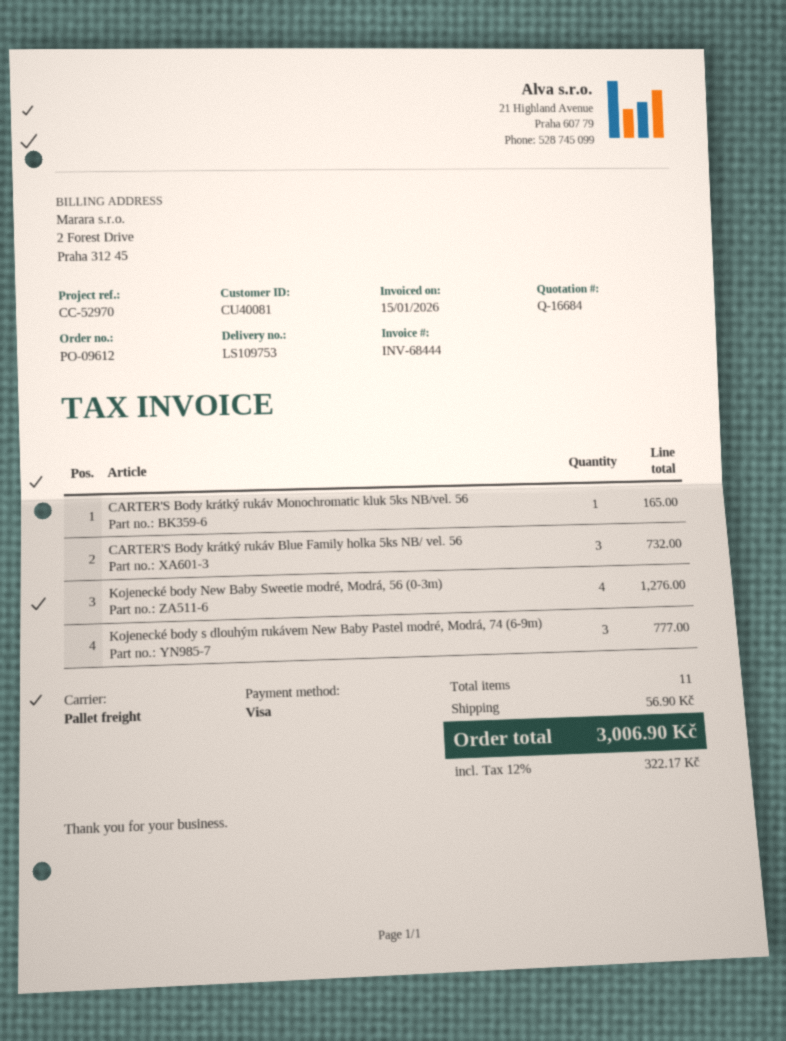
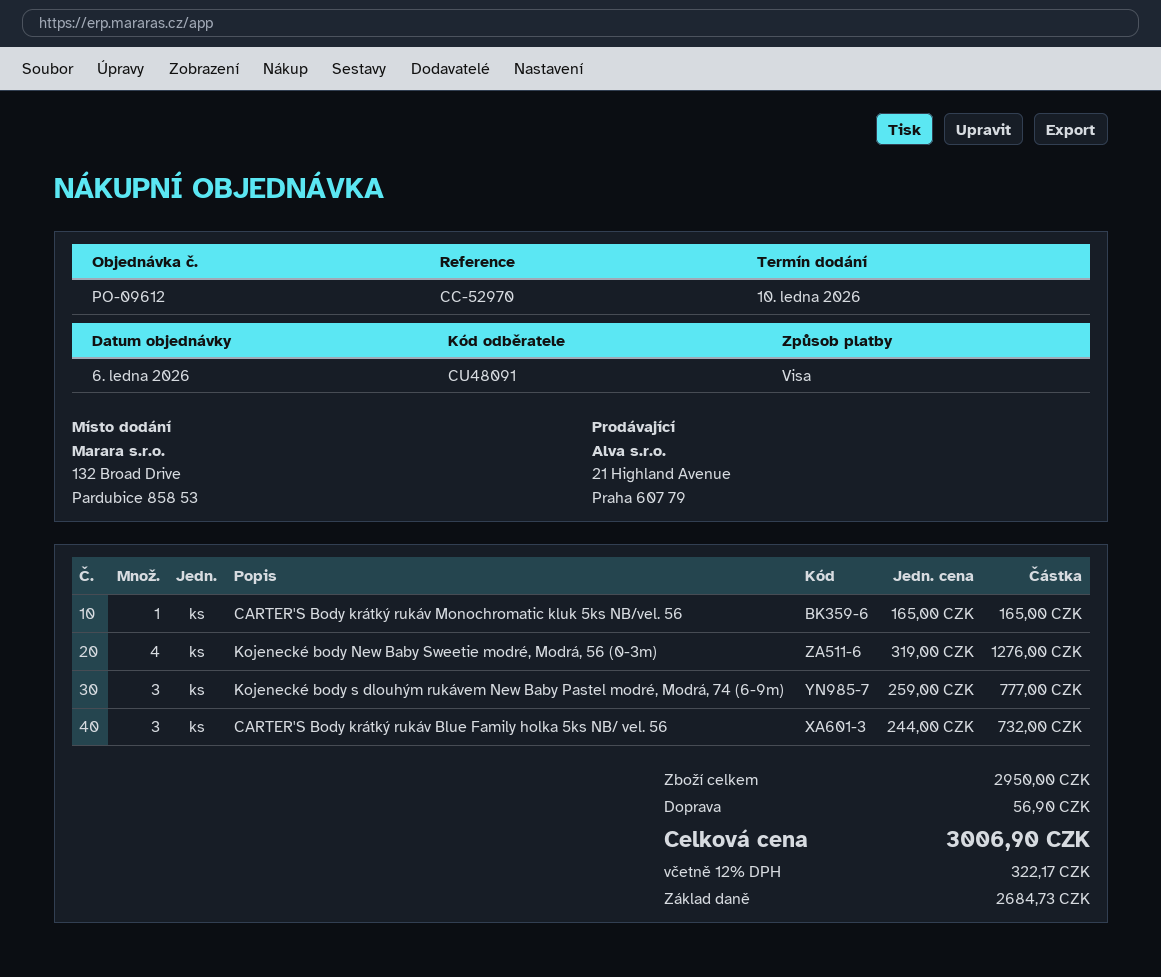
customer number: CU40081 -> CU48091

